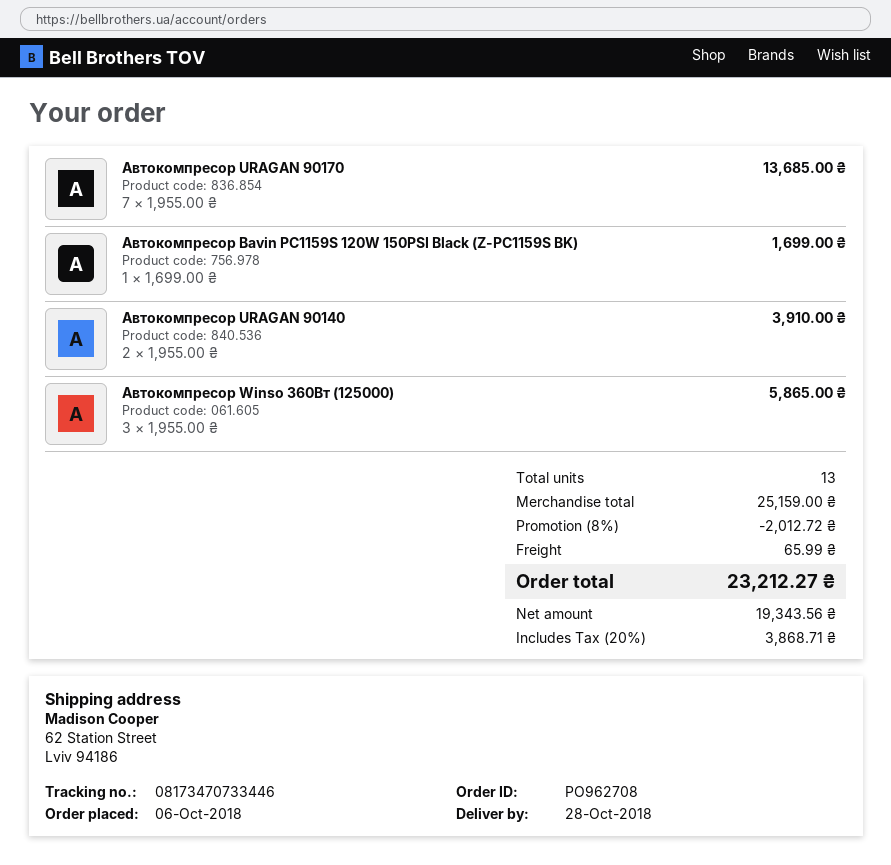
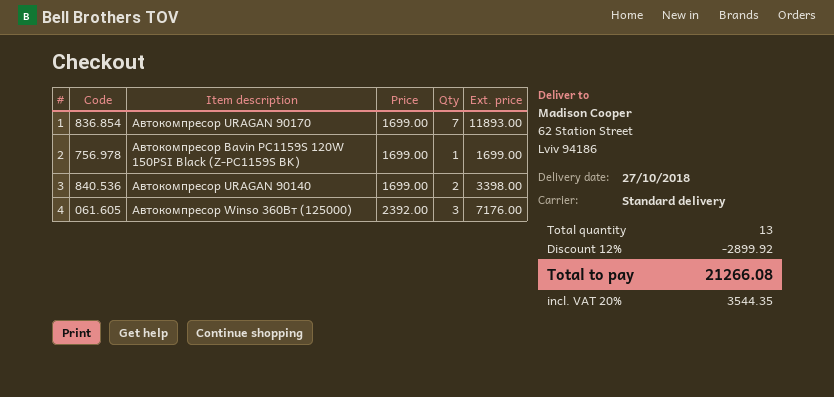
delivery date: 2018-10-28 -> 2018-10-27
Автокомпресор URAGAN 90170: 7 x 1955.00 = 13685.00 -> 7 x 1699.00 = 11893.00
Автокомпресор URAGAN 90140: 2 x 1955.00 = 3910.00 -> 2 x 1699.00 = 3398.00
Автокомпресор Winso 360Вт (125000): 3 x 1955.00 = 5865.00 -> 3 x 2392.00 = 7176.00
discount: 8% = 2012.72 -> 12% = 2899.92
shipping: 65.99 -> none
tax: 20% = 3868.71 -> 20% = 3544.35
total: 23212.27 -> 21266.08

